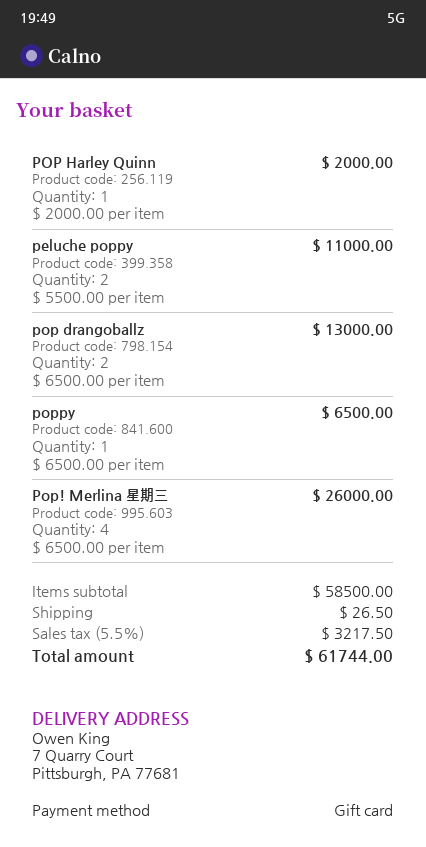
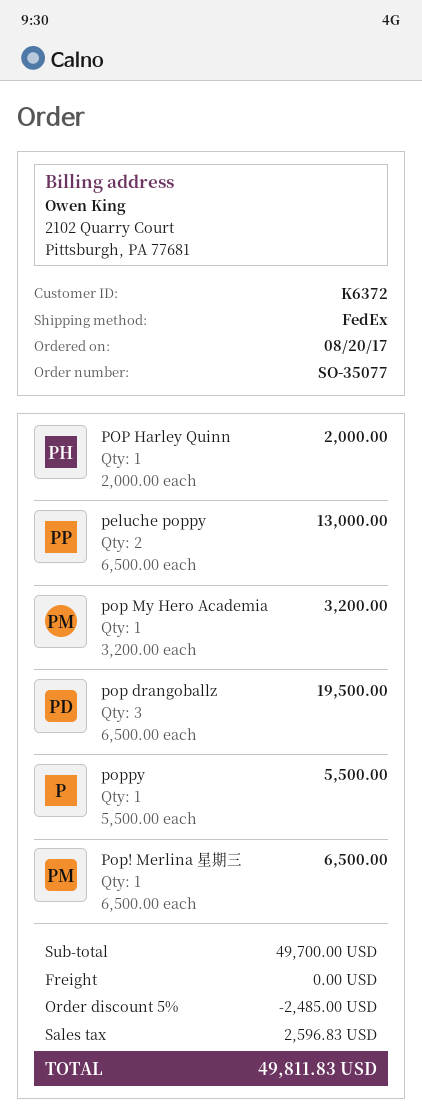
peluche poppy: 2 x 5500.00 = 11000.00 -> 2 x 6500.00 = 13000.00
pop drangoballz: 2 x 6500.00 = 13000.00 -> 3 x 6500.00 = 19500.00
poppy: 1 x 6500.00 = 6500.00 -> 1 x 5500.00 = 5500.00
Pop! Merlina 星期三: 4 x 6500.00 = 26000.00 -> 1 x 6500.00 = 6500.00
pop My Hero Academia: none -> 1 x 3200.00 = 3200.00
subtotal: 58500.00 -> 49700.00
discount: none -> 5% = 2485.00
shipping: 26.50 -> 0.00
tax: 3217.50 -> 2596.83
total: 61744.00 -> 49811.83

